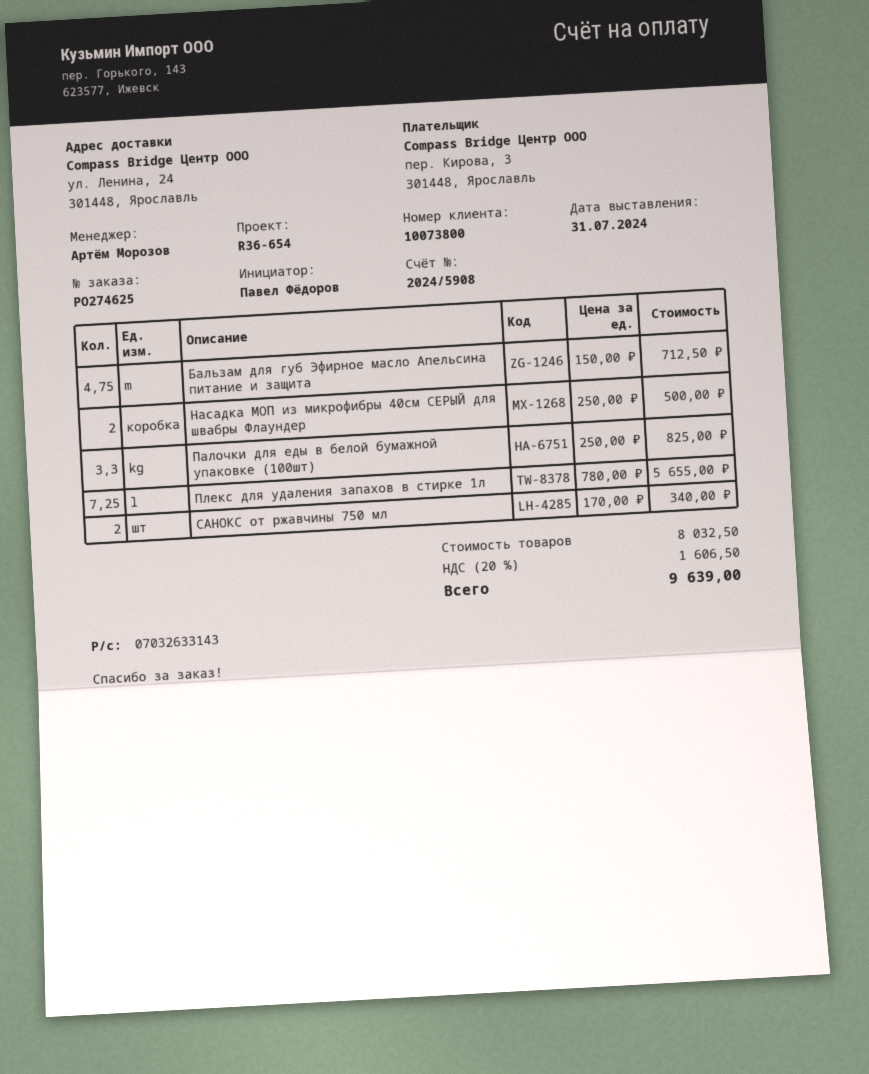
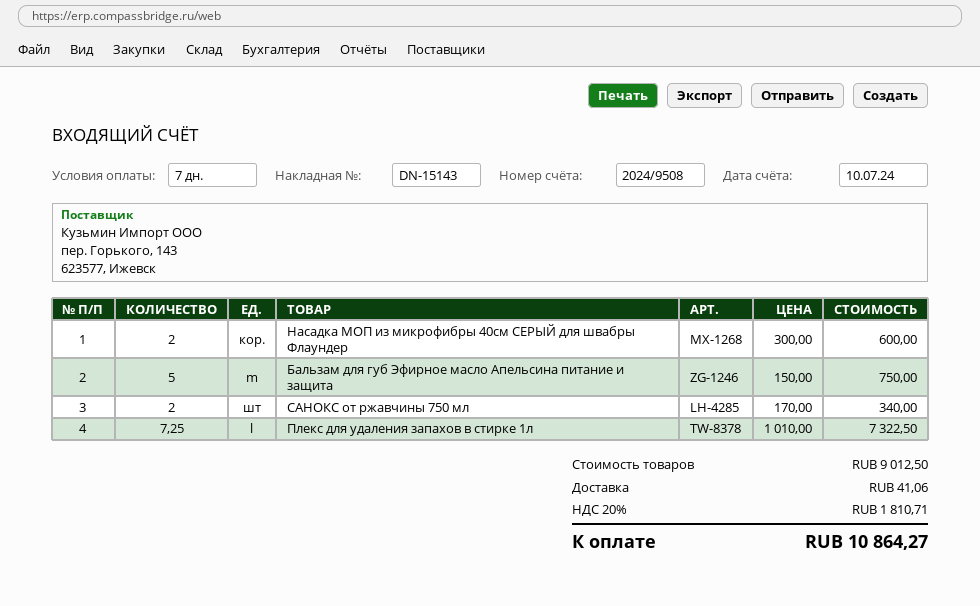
invoice number: 2024/5908 -> 2024/9508
invoice date: 2024-07-31 -> 2024-07-10
Бальзам для губ Эфирное масло Апельсина питание и защита: 4.75 x 150.00 = 712.50 -> 5 x 150.00 = 750.00
Насадка МОП из микрофибры 40см СЕРЫЙ для швабры Флаундер: 2 x 250.00 = 500.00 -> 2 x 300.00 = 600.00
Палочки для еды в белой бумажной упаковке (100шт): 3.3 x 250.00 = 825.00 -> none
Плекс для удаления запахов в стирке 1л: 7.25 x 780.00 = 5655.00 -> 7.25 x 1010.00 = 7322.50
subtotal: 8032.50 -> 9012.50
shipping: none -> 41.06
tax: 20% = 1606.50 -> 20% = 1810.71
total: 9639.00 -> 10864.27

